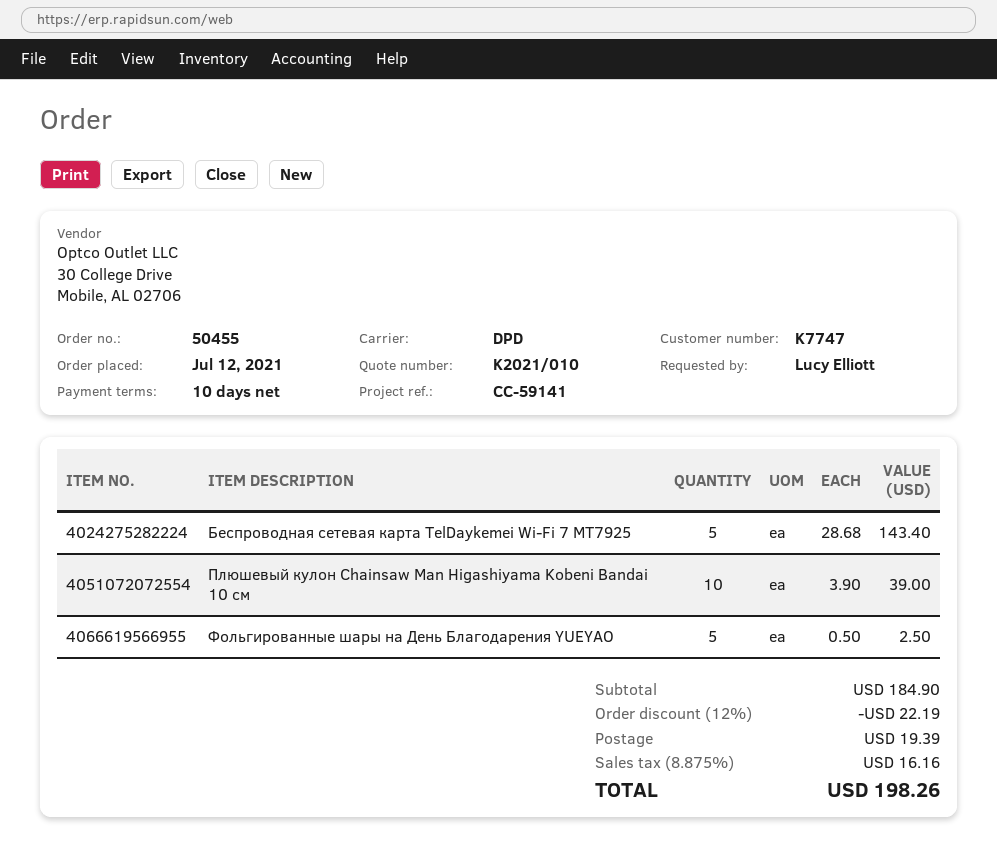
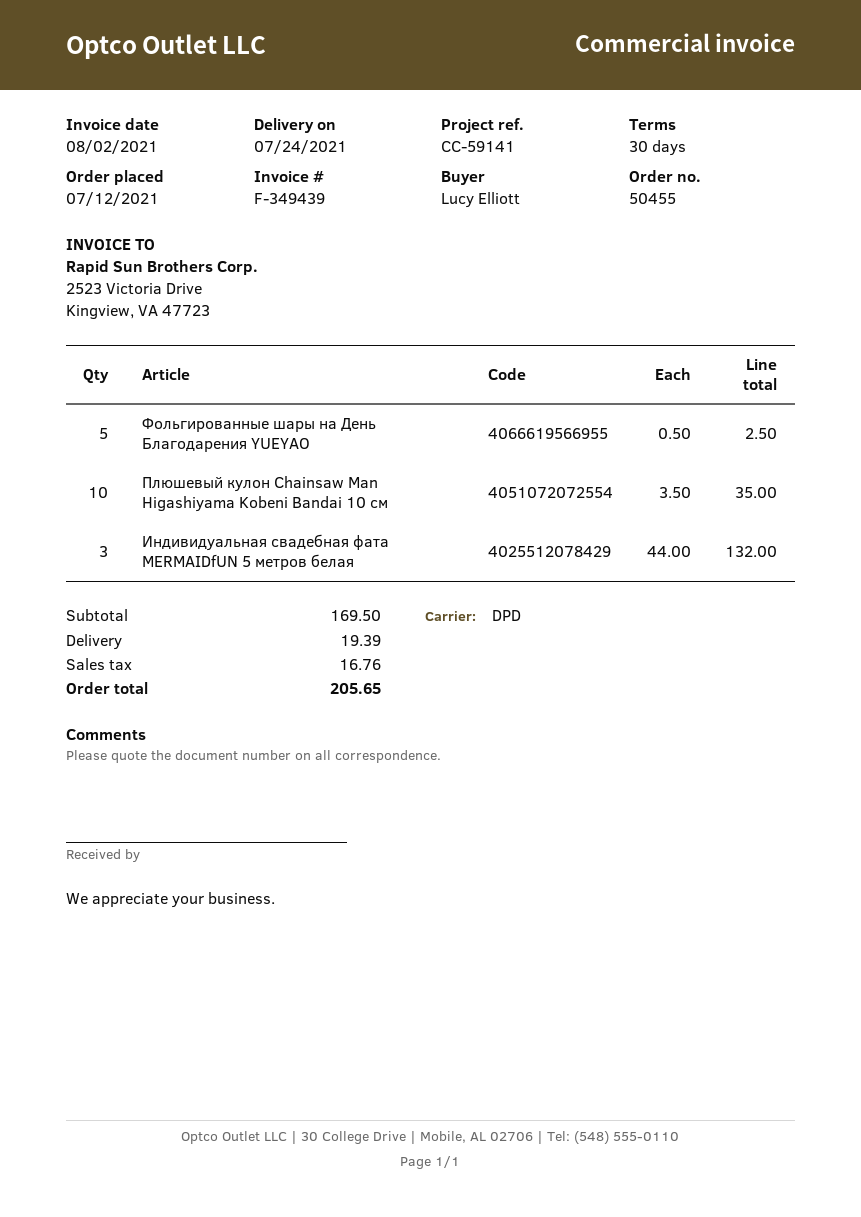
payment terms: 10 days -> 30 days
Беспроводная сетевая карта TelDaykemei Wi-Fi 7 MT7925: 5 x 28.68 = 143.40 -> none
Плюшевый кулон Chainsaw Man Higashiyama Kobeni Bandai 10 см: 10 x 3.90 = 39.00 -> 10 x 3.50 = 35.00
Индивидуальная свадебная фата MERMAIDfUN 5 метров белая: none -> 3 x 44.00 = 132.00
subtotal: 184.90 -> 169.50
discount: 12% = 22.19 -> none
tax: 16.16 -> 16.76
total: 198.26 -> 205.65

